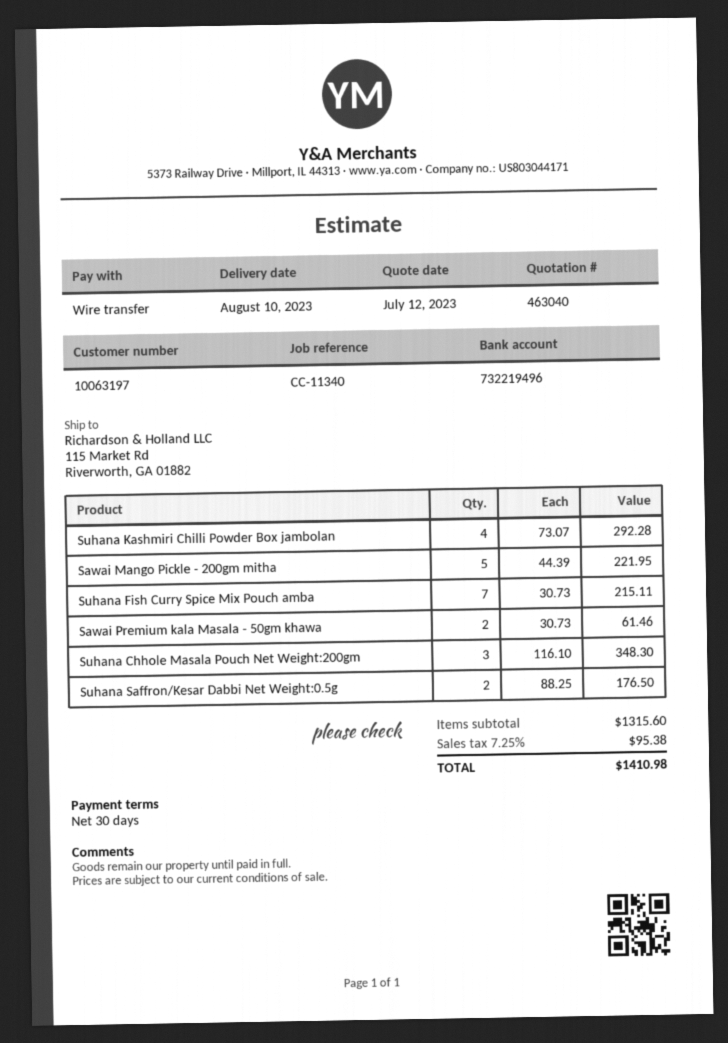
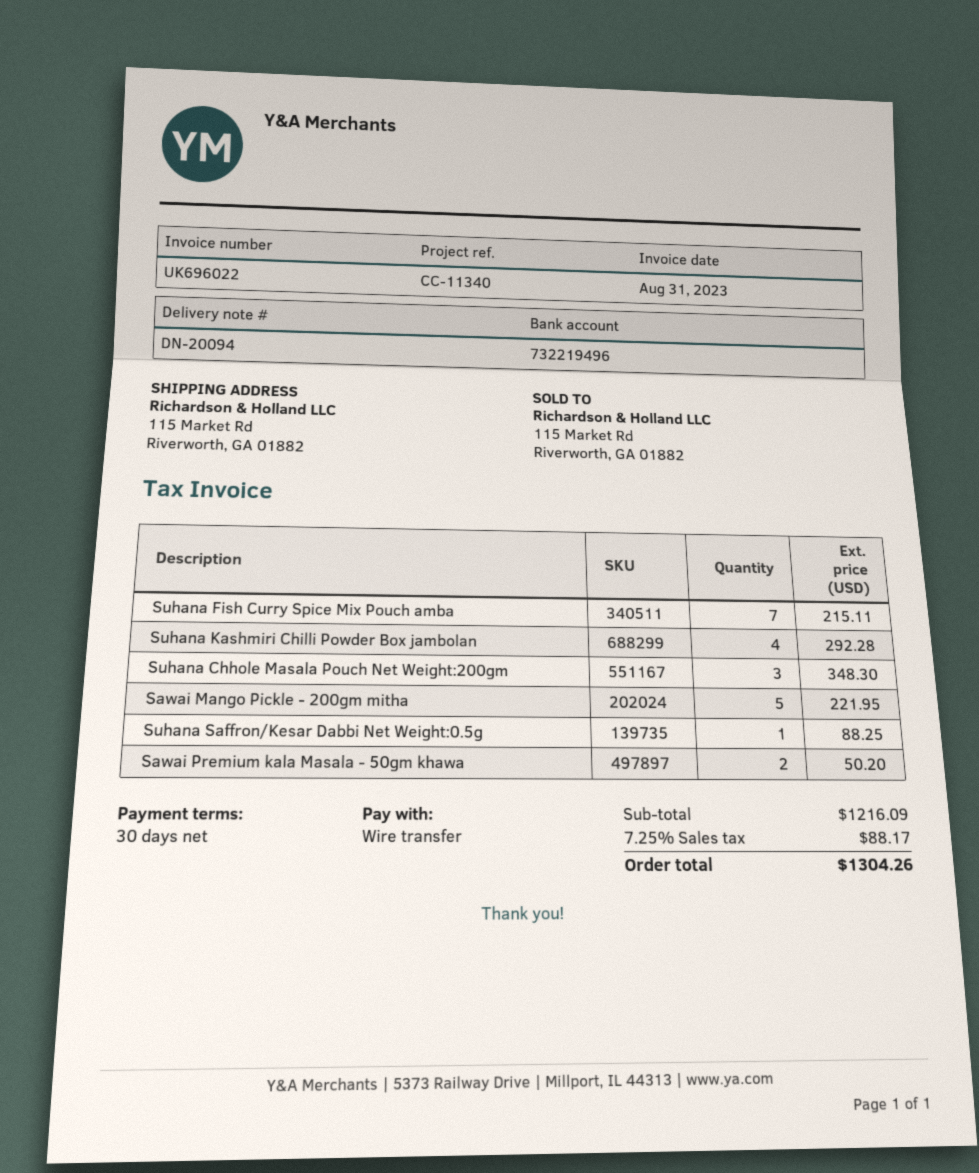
Sawai Premium kala Masala - 50gm khawa: 2 for 61.46 -> 2 for 50.20
Suhana Saffron/Kesar Dabbi Net Weight:0.5g: 2 for 176.50 -> 1 for 88.25
subtotal: 1315.60 -> 1216.09
tax: 7.25% = 95.38 -> 7.25% = 88.17
total: 1410.98 -> 1304.26

